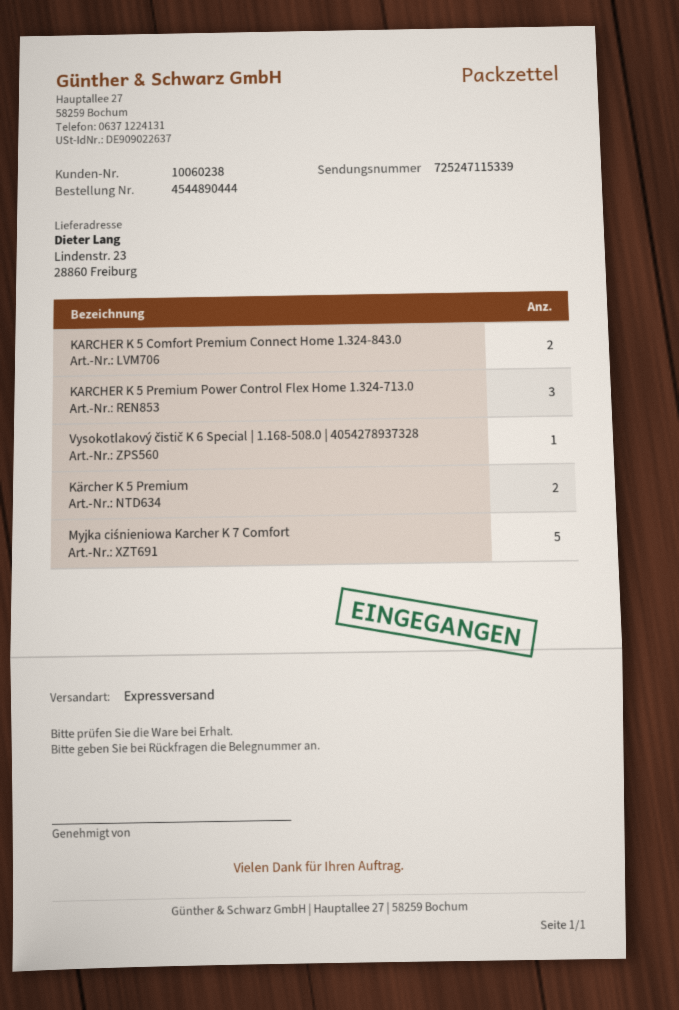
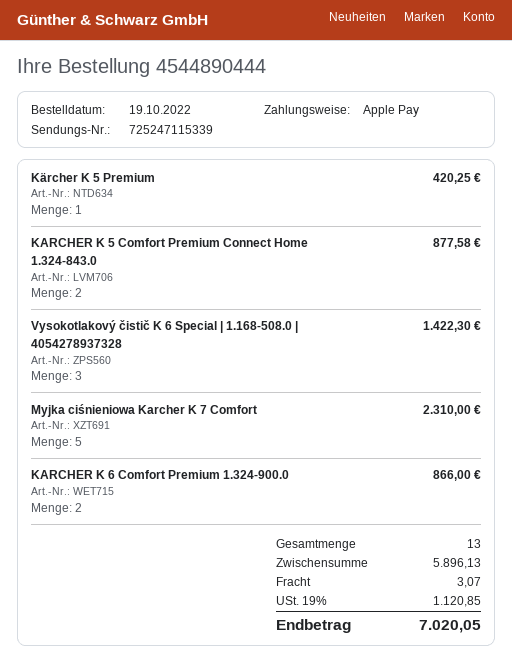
KARCHER K 5 Premium Power Control Flex Home 1.324-713.0: 3 -> none
Vysokotlakový čistič K 6 Special | 1.168-508.0 | 4054278937328: 1 -> 3
Kärcher K 5 Premium: 2 -> 1
KARCHER K 6 Comfort Premium 1.324-900.0: none -> 2

